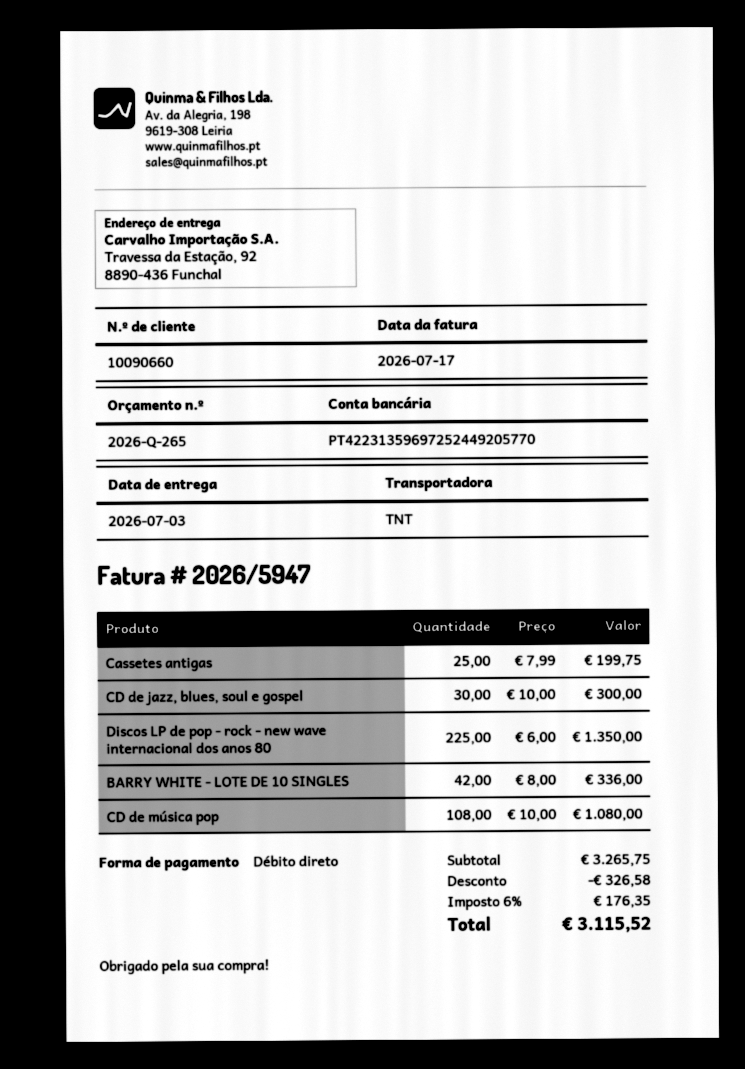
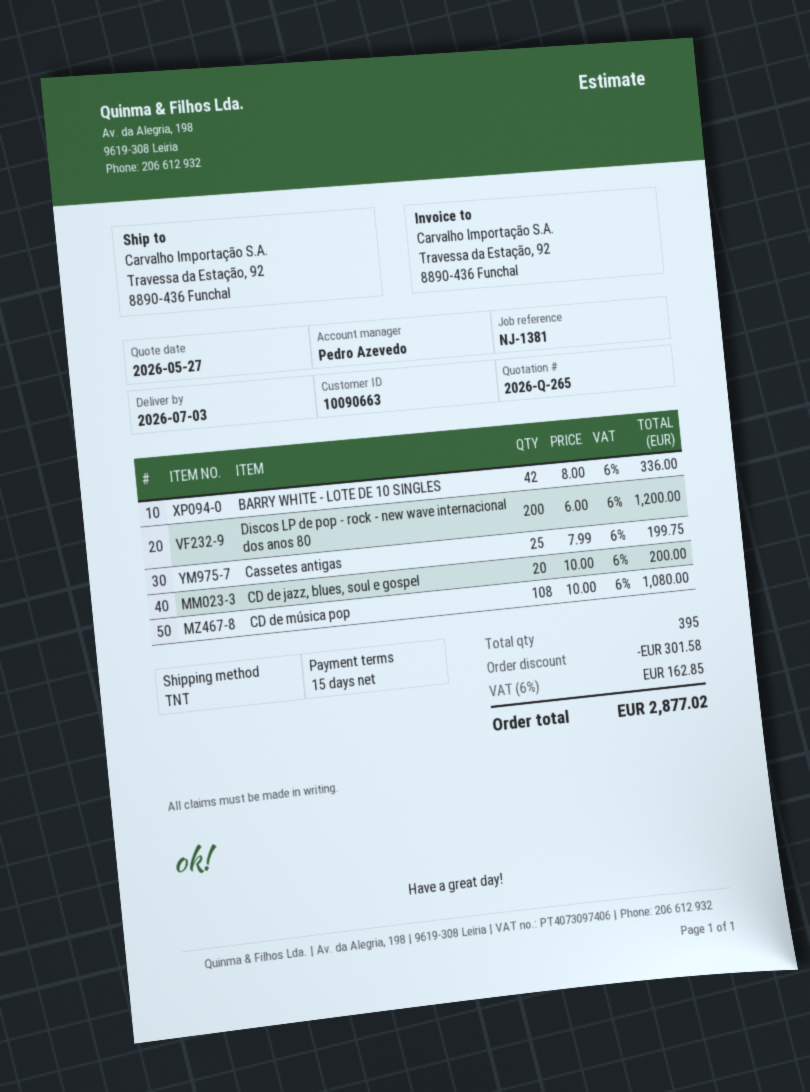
customer number: 10090660 -> 10090663
CD de jazz, blues, soul e gospel: 30 x 10.00 = 300.00 -> 20 x 10.00 = 200.00
Discos LP de pop - rock - new wave internacional dos anos 80: 225 x 6.00 = 1350.00 -> 200 x 6.00 = 1200.00
discount: 326.58 -> 301.58
tax: 6% = 176.35 -> 6% = 162.85
total: 3115.52 -> 2877.02

